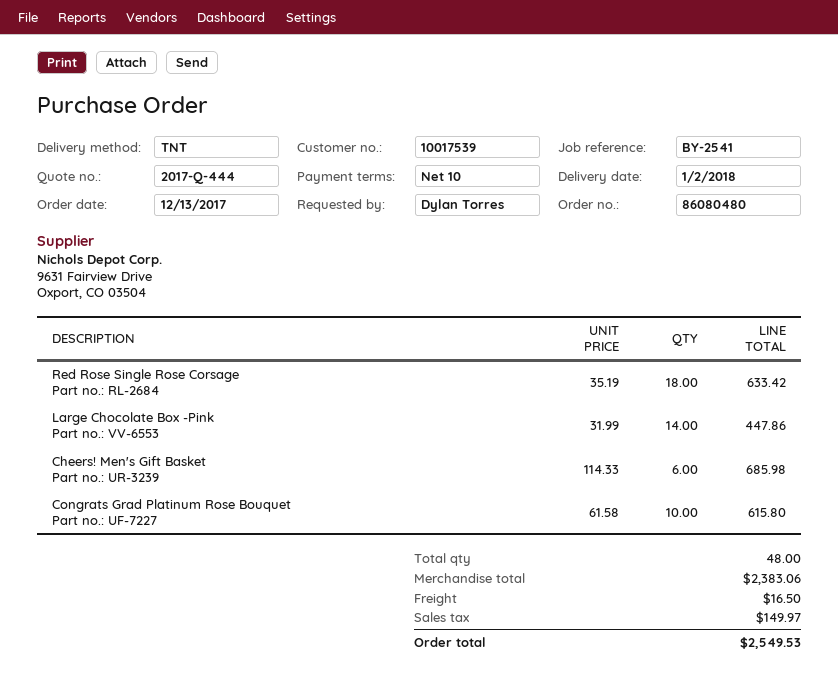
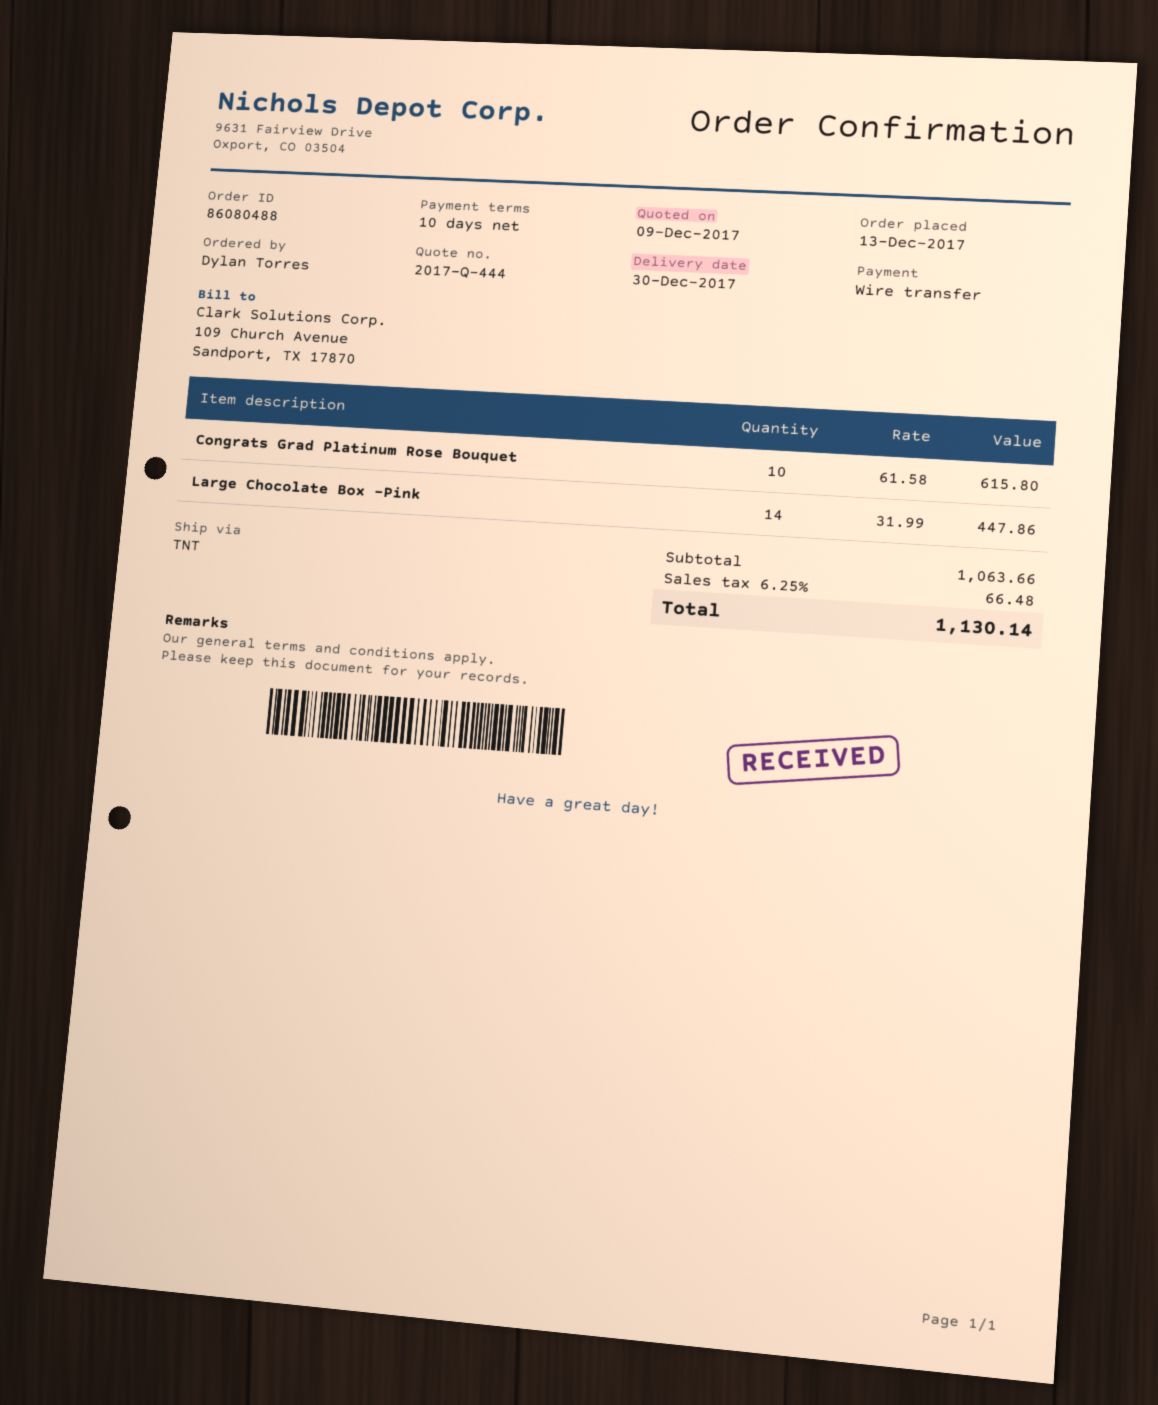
order number: 86080480 -> 86080488
delivery date: 2018-01-02 -> 2017-12-30
Red Rose Single Rose Corsage: 18 x 35.19 = 633.42 -> none
Cheers! Men's Gift Basket: 6 x 114.33 = 685.98 -> none
subtotal: 2383.06 -> 1063.66
shipping: 16.50 -> none
tax: 149.97 -> 66.48
total: 2549.53 -> 1130.14

